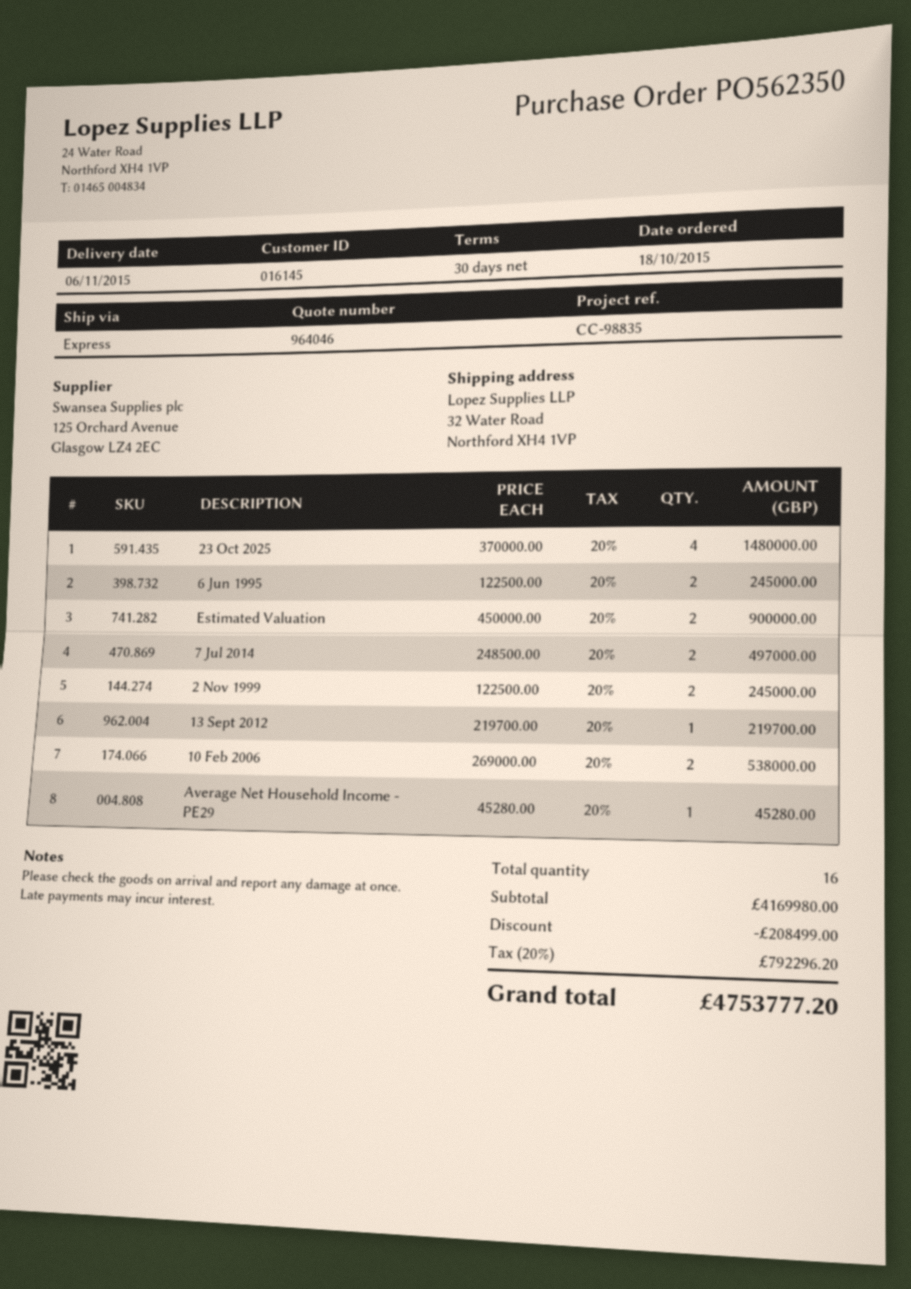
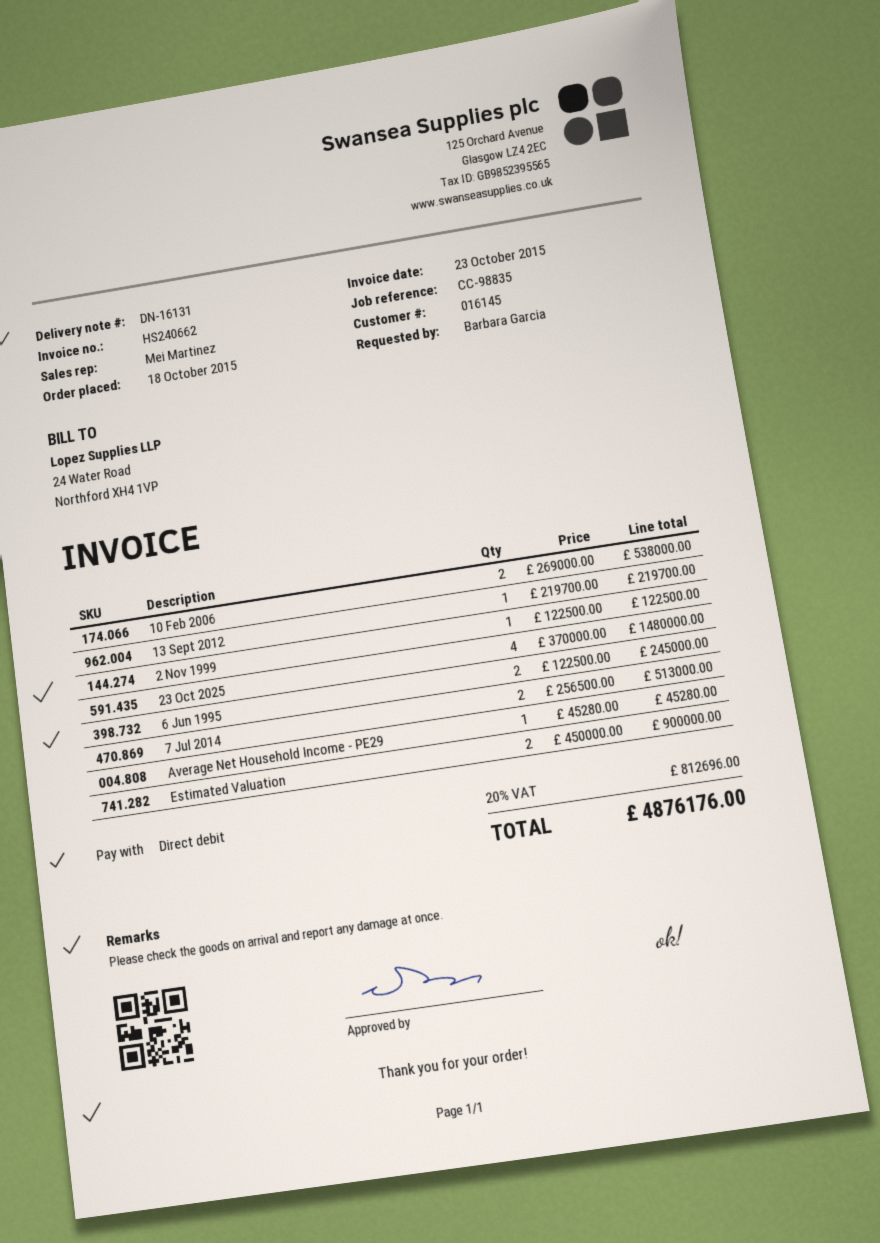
7 Jul 2014: 2 x 248500.00 = 497000.00 -> 2 x 256500.00 = 513000.00
2 Nov 1999: 2 x 122500.00 = 245000.00 -> 1 x 122500.00 = 122500.00
discount: 208499.00 -> none
tax: 20% = 792296.20 -> 20% = 812696.00
total: 4753777.20 -> 4876176.00

